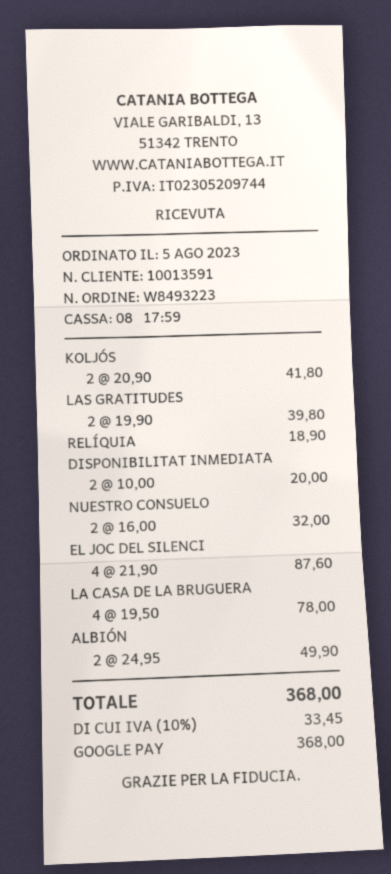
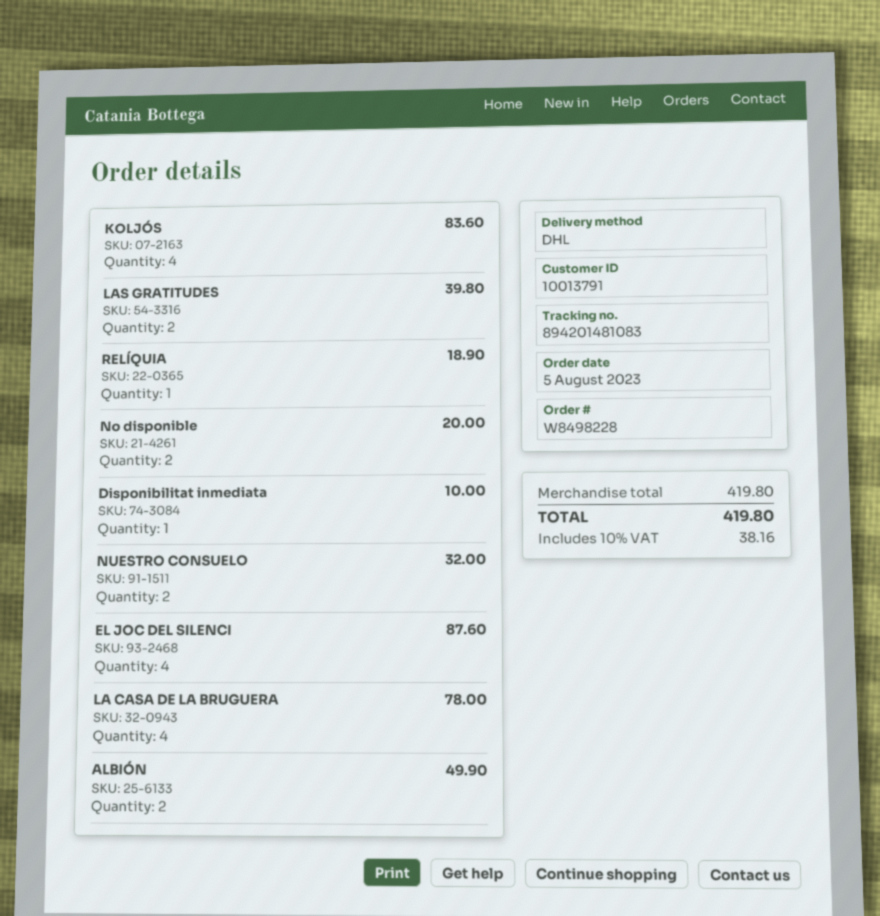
order number: W8493223 -> W8498228
customer number: 10013591 -> 10013791
KOLJÓS: 2 for 41.80 -> 4 for 83.60
DISPONIBILITAT INMEDIATA: 2 for 20.00 -> 1 for 10.00
No disponible: none -> 2 for 20.00
tax: 10% = 33.45 -> 10% = 38.16
total: 368.00 -> 419.80

